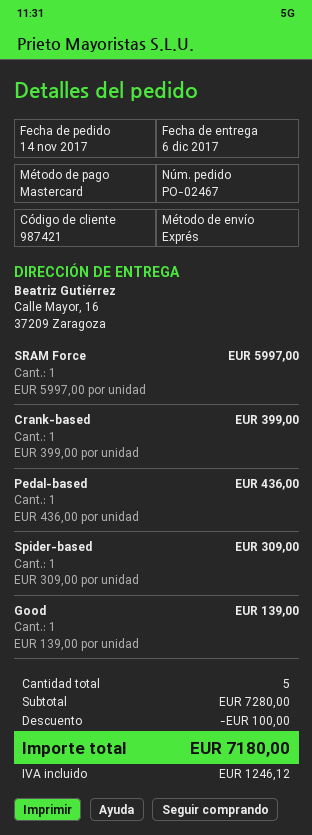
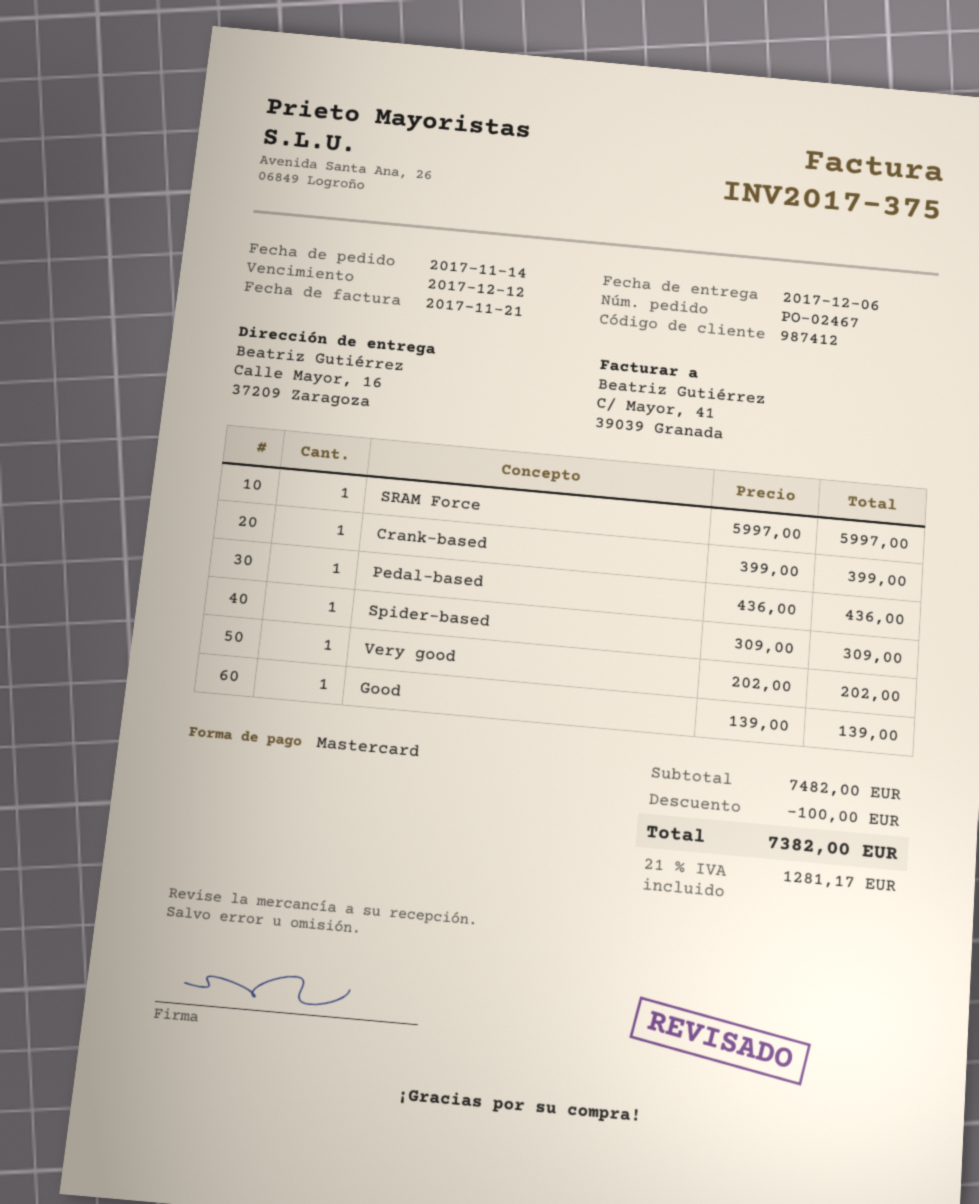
customer number: 987421 -> 987412
Very good: none -> 1 x 202.00 = 202.00
subtotal: 7280.00 -> 7482.00
tax: 1246.12 -> 1281.17
total: 7180.00 -> 7382.00

